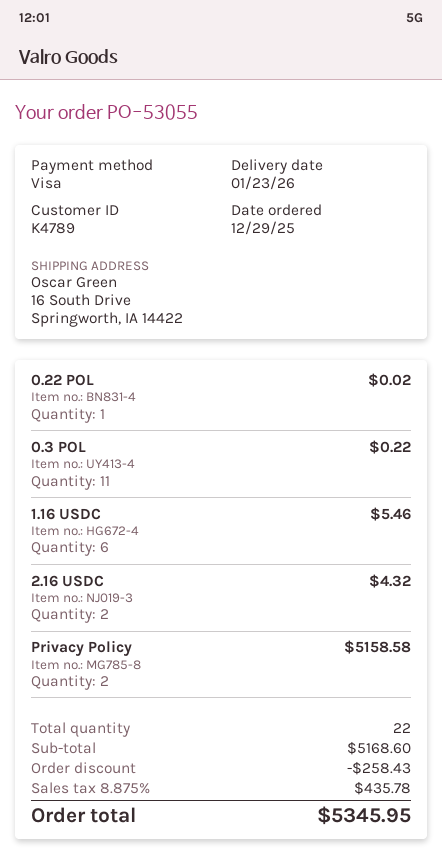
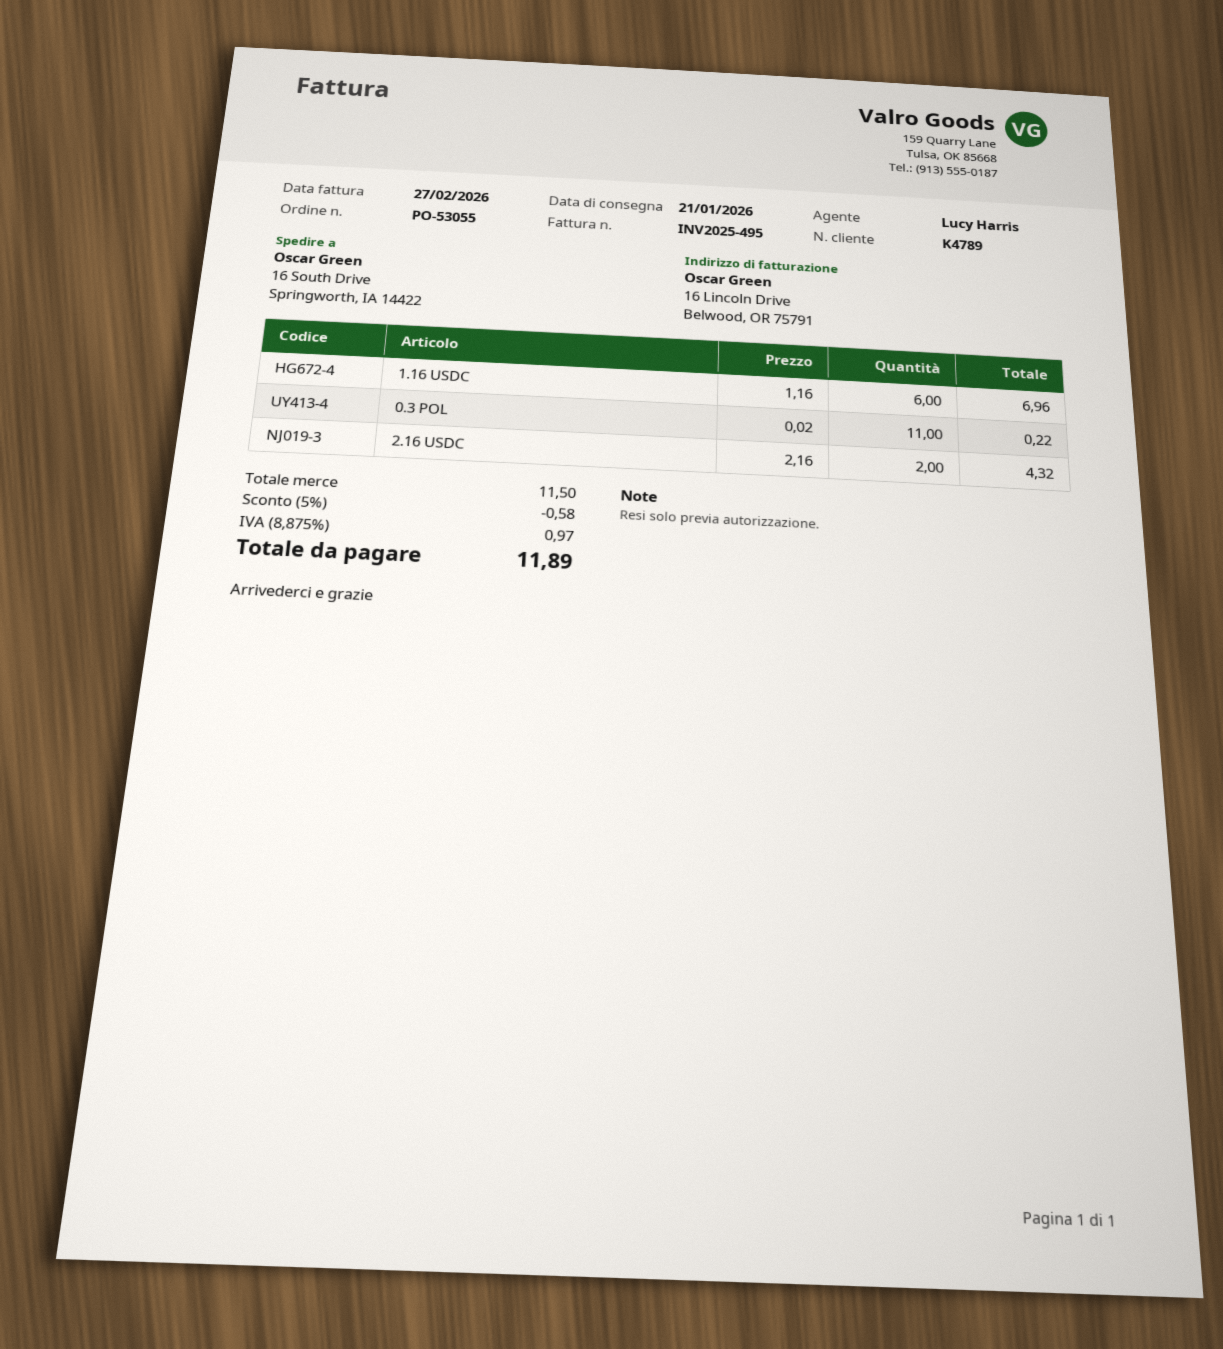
delivery date: 2026-01-23 -> 2026-01-21
0.22 POL: 1 for 0.02 -> none
1.16 USDC: 6 for 5.46 -> 6 for 6.96
Privacy Policy: 2 for 5158.58 -> none
subtotal: 5168.60 -> 11.50
discount: 258.43 -> 0.58
tax: 8.875% = 435.78 -> 8.875% = 0.97
total: 5345.95 -> 11.89

